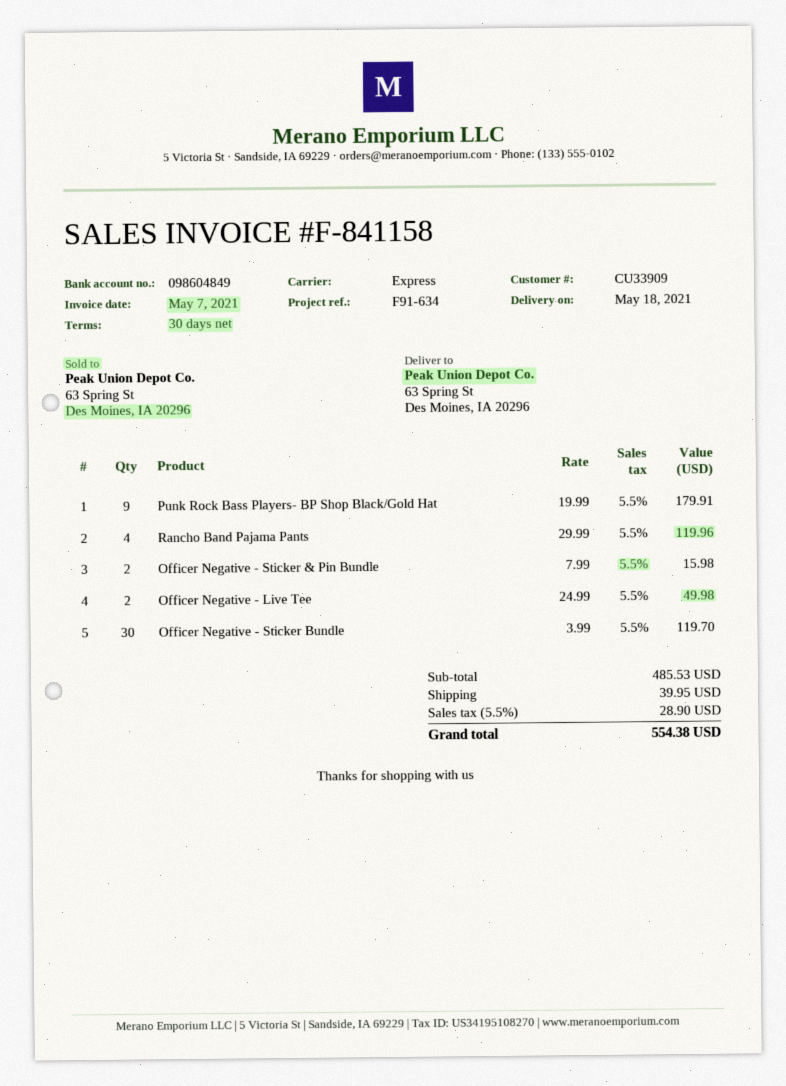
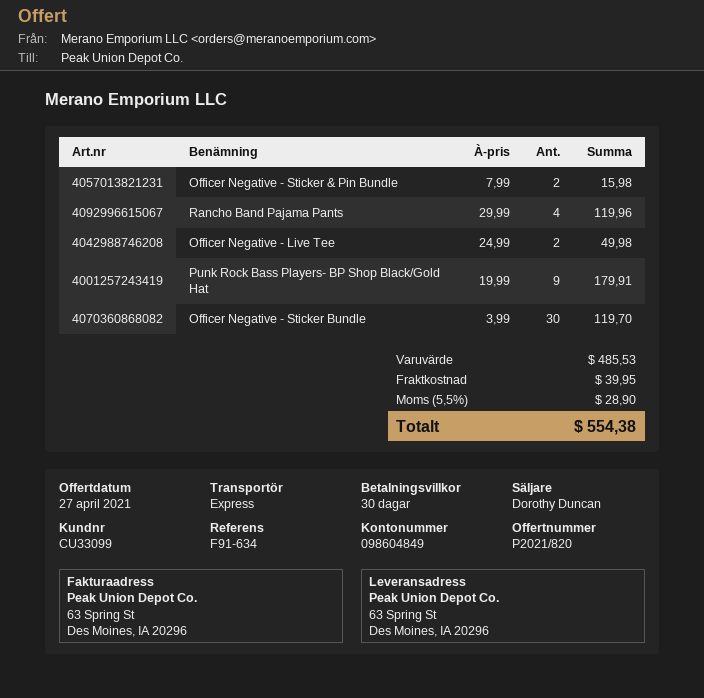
customer number: CU33909 -> CU33099

